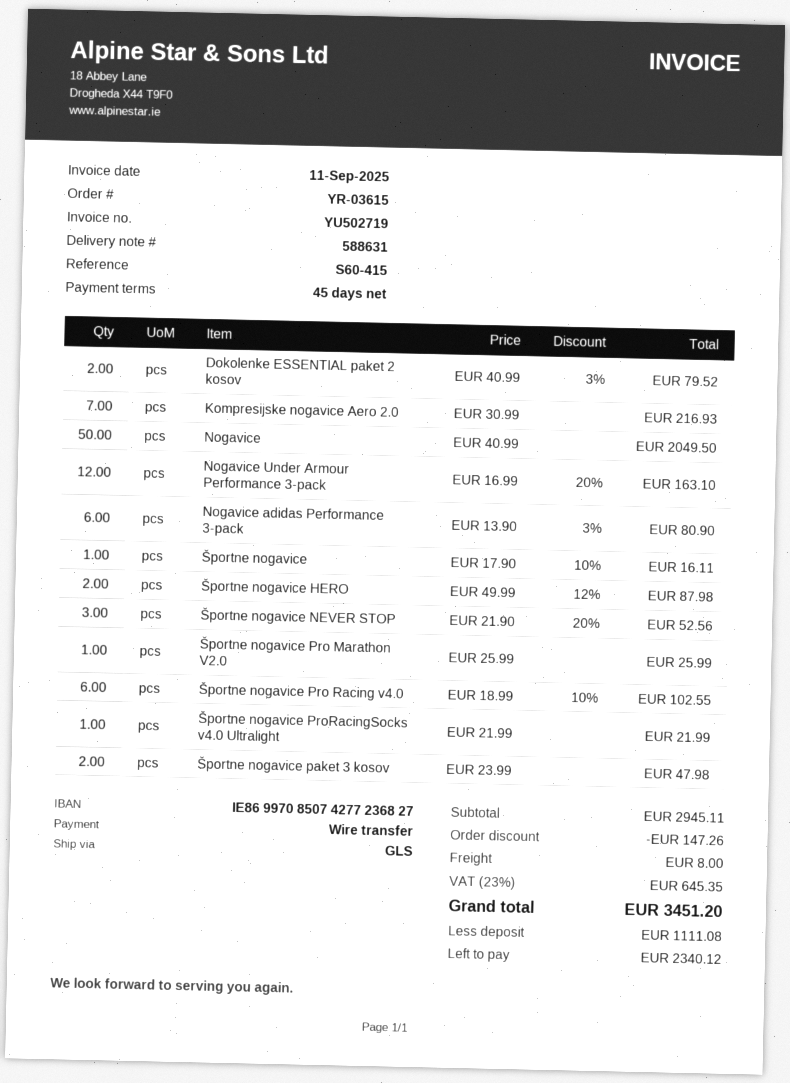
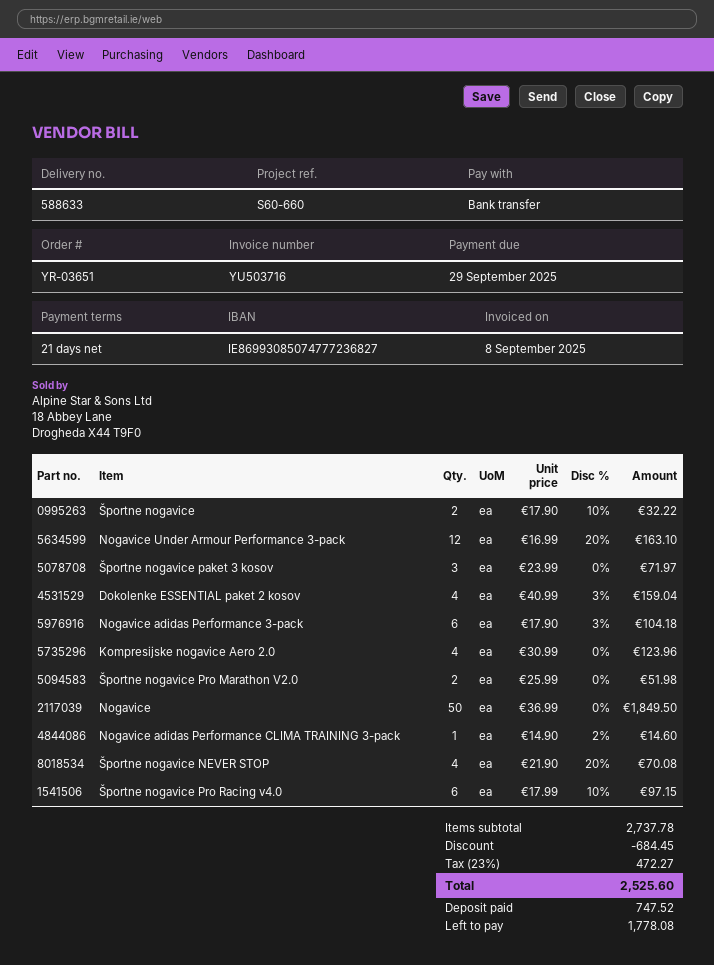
order number: YR-03615 -> YR-03651
delivery note number: 588631 -> 588633
invoice number: YU502719 -> YU503716
invoice date: 2025-09-11 -> 2025-09-08
payment terms: 45 days -> 21 days
reference: S60-415 -> S60-660
bank account: IE86997085074277236827 -> IE86993085074777236827
Dokolenke ESSENTIAL paket 2 kosov: 2 x 40.99 - 3% = 79.52 -> 4 x 40.99 - 3% = 159.04
Kompresijske nogavice Aero 2.0: 7 x 30.99 = 216.93 -> 4 x 30.99 = 123.96
Nogavice: 50 x 40.99 = 2049.50 -> 50 x 36.99 = 1849.50
Nogavice adidas Performance 3-pack: 6 x 13.90 - 3% = 80.90 -> 6 x 17.90 - 3% = 104.18
Športne nogavice: 1 x 17.90 - 10% = 16.11 -> 2 x 17.90 - 10% = 32.22
Športne nogavice HERO: 2 x 49.99 - 12% = 87.98 -> none
Športne nogavice NEVER STOP: 3 x 21.90 - 20% = 52.56 -> 4 x 21.90 - 20% = 70.08
Športne nogavice Pro Marathon V2.0: 1 x 25.99 = 25.99 -> 2 x 25.99 = 51.98
Športne nogavice Pro Racing v4.0: 6 x 18.99 - 10% = 102.55 -> 6 x 17.99 - 10% = 97.15
Športne nogavice ProRacingSocks v4.0 Ultralight: 1 x 21.99 = 21.99 -> none
Športne nogavice paket 3 kosov: 2 x 23.99 = 47.98 -> 3 x 23.99 = 71.97
Nogavice adidas Performance CLIMA TRAINING 3-pack: none -> 1 x 14.90 - 2% = 14.60
subtotal: 2945.11 -> 2737.78
discount: 147.26 -> 684.45
shipping: 8.00 -> none
tax: 23% = 645.35 -> 23% = 472.27
total: 3451.20 -> 2525.60
deposit: 1111.08 -> 747.52
balance: 2340.12 -> 1778.08

